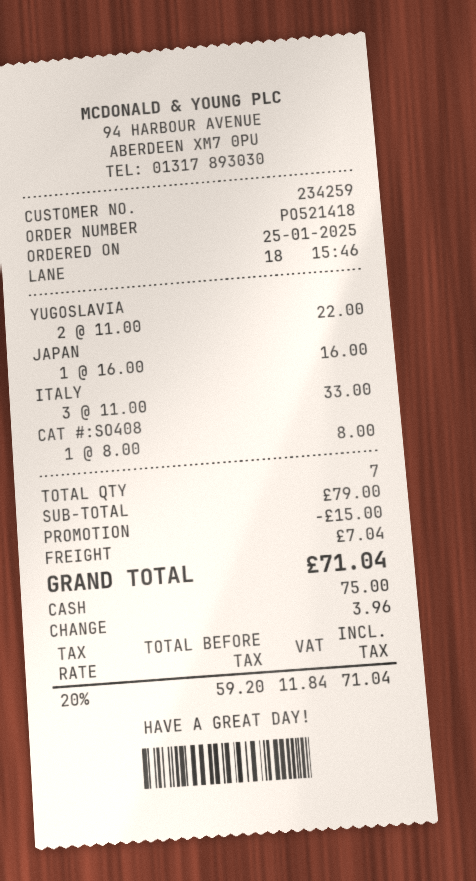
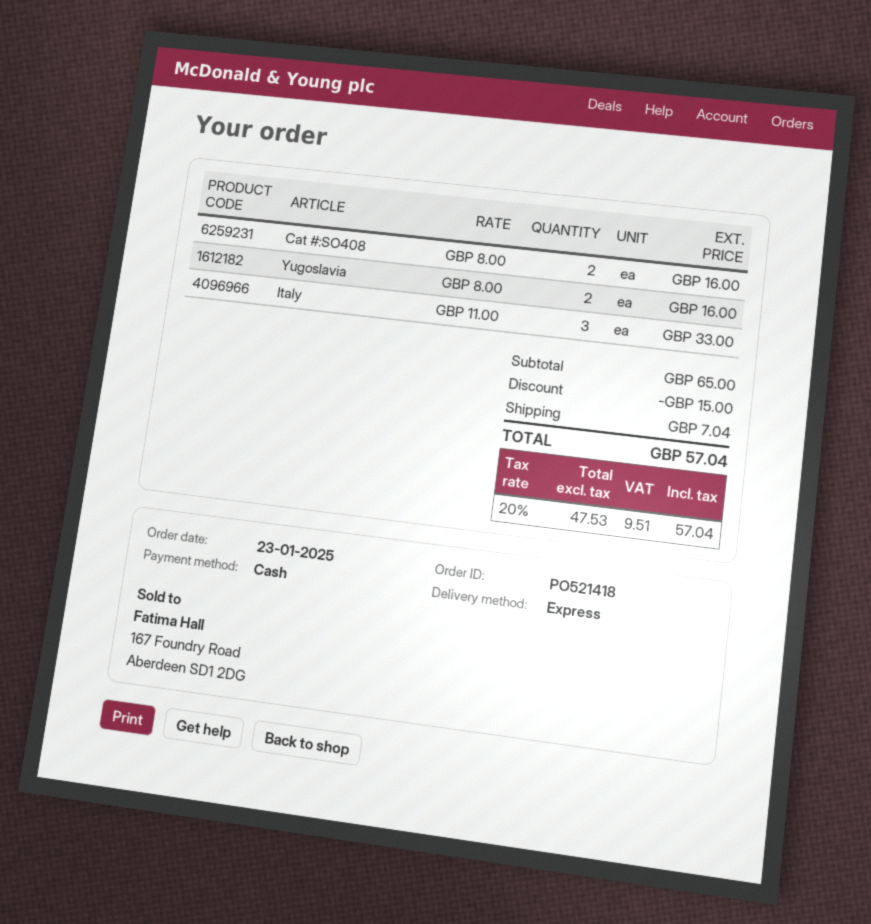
order date: 2025-01-25 -> 2025-01-23
YUGOSLAVIA: 2 x 11.00 = 22.00 -> 2 x 8.00 = 16.00
JAPAN: 1 x 16.00 = 16.00 -> none
CAT #:SO408: 1 x 8.00 = 8.00 -> 2 x 8.00 = 16.00
subtotal: 79.00 -> 65.00
net: 59.20 -> 47.53
tax: 20% = 11.84 -> 20% = 9.51
total: 71.04 -> 57.04

